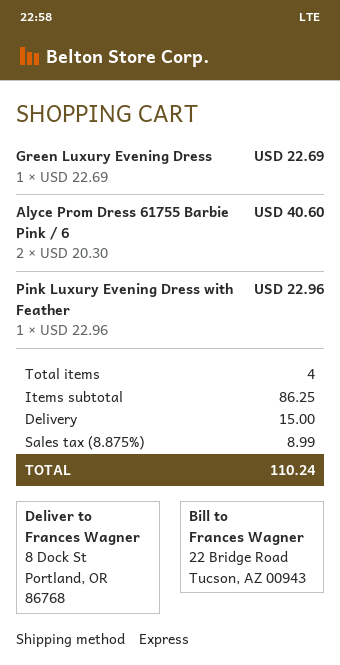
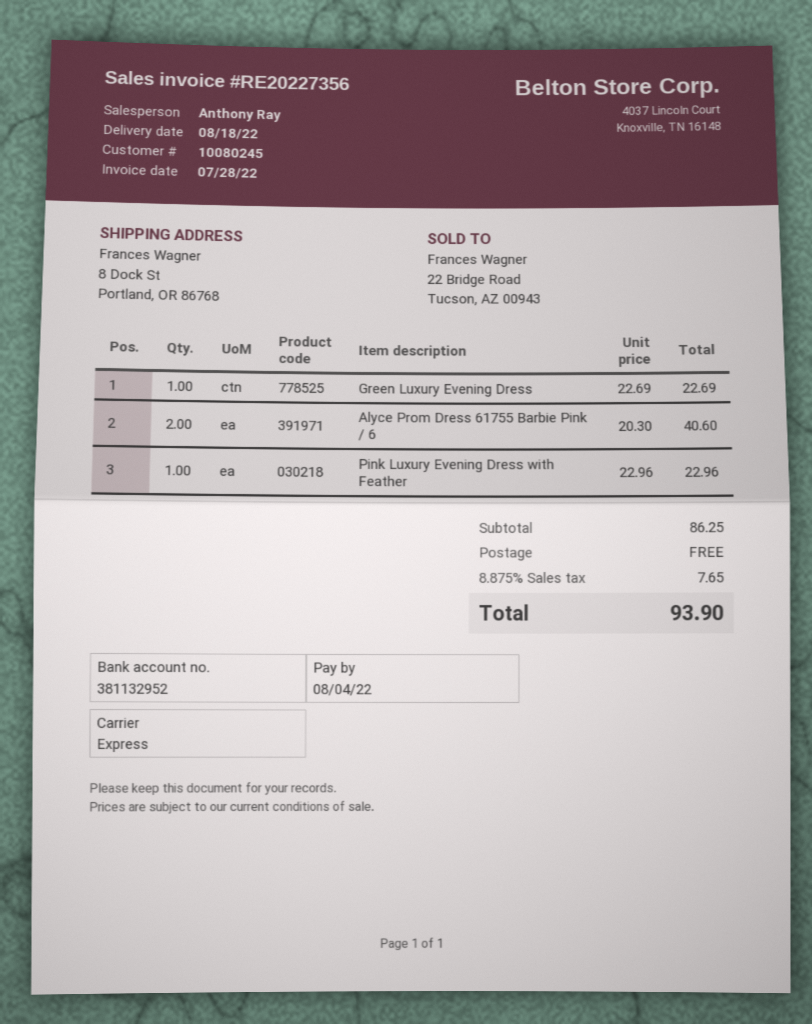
shipping: 15.00 -> 0.00
tax: 8.875% = 8.99 -> 8.875% = 7.65
total: 110.24 -> 93.90

